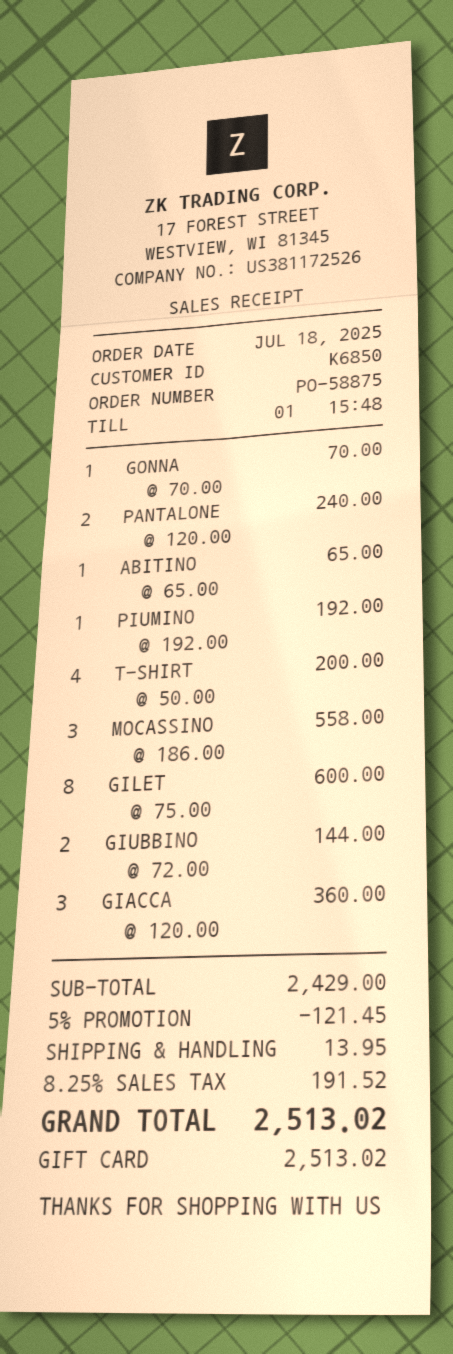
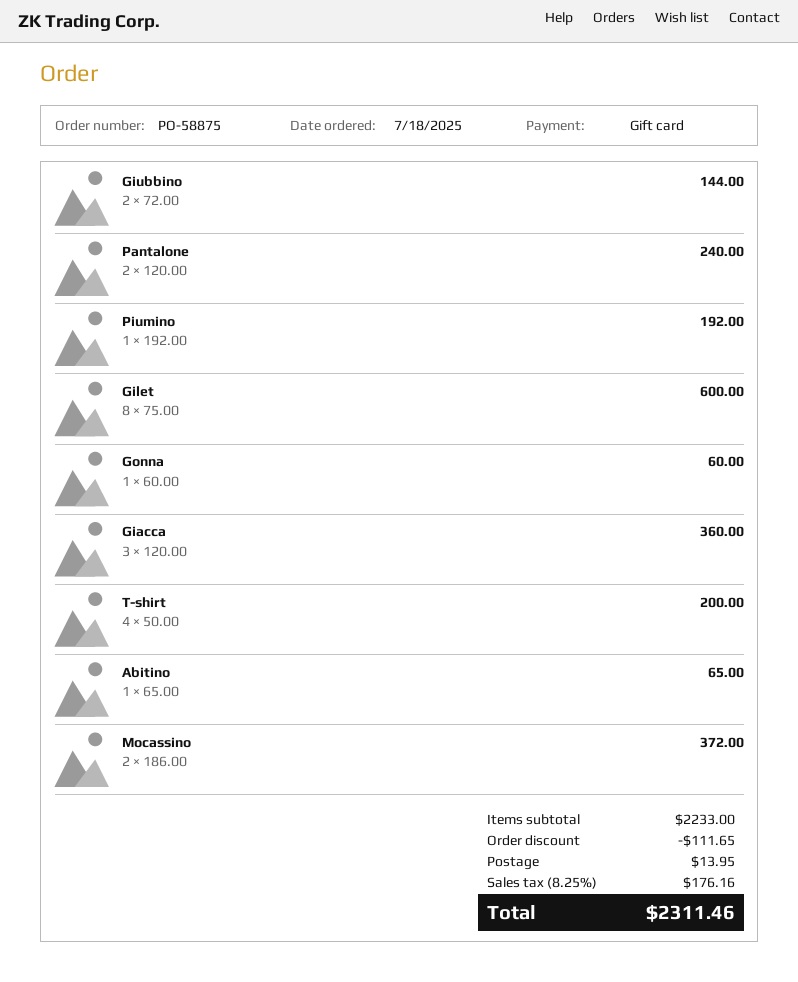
GONNA: 1 x 70.00 = 70.00 -> 1 x 60.00 = 60.00
MOCASSINO: 3 x 186.00 = 558.00 -> 2 x 186.00 = 372.00
subtotal: 2429.00 -> 2233.00
discount: 121.45 -> 111.65
tax: 8.25% = 191.52 -> 8.25% = 176.16
total: 2513.02 -> 2311.46

